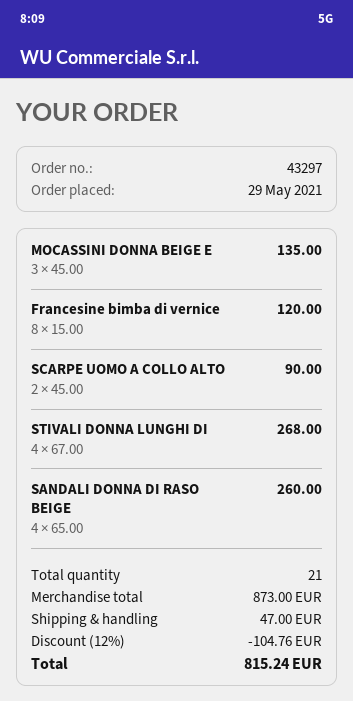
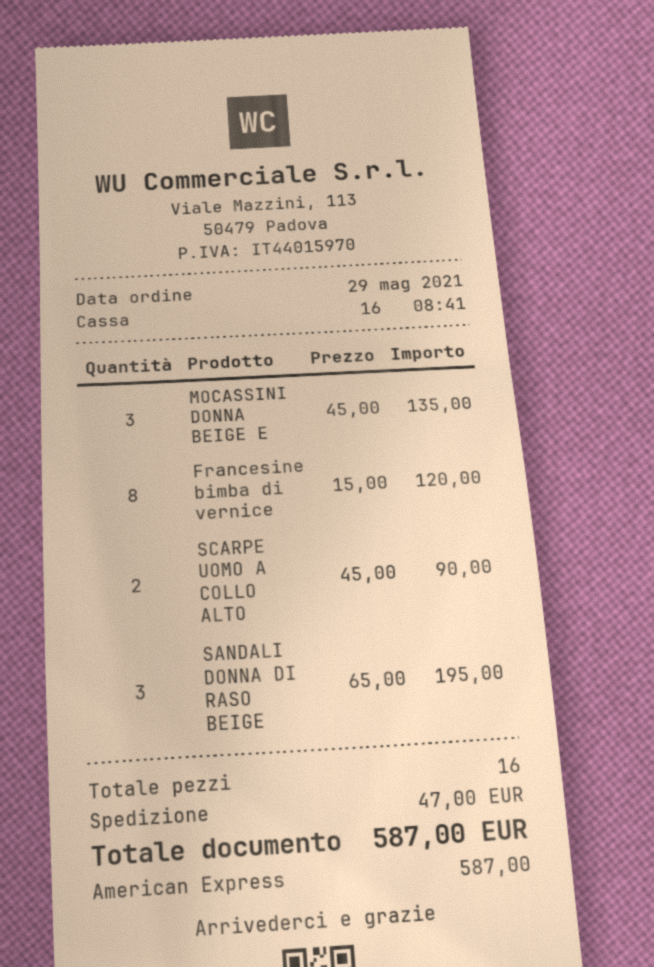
STIVALI DONNA LUNGHI DI: 4 x 67.00 = 268.00 -> none
SANDALI DONNA DI RASO BEIGE: 4 x 65.00 = 260.00 -> 3 x 65.00 = 195.00
total quantity: 21 -> 16
discount: 12% = 104.76 -> none
total: 815.24 -> 587.00

